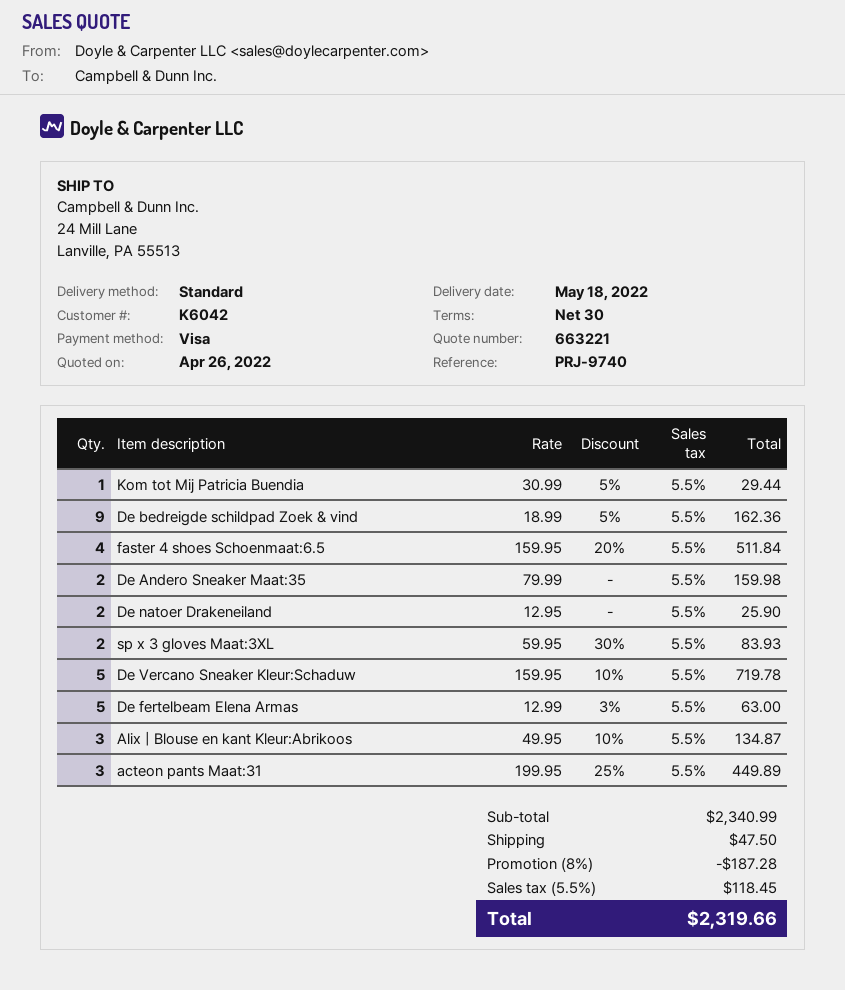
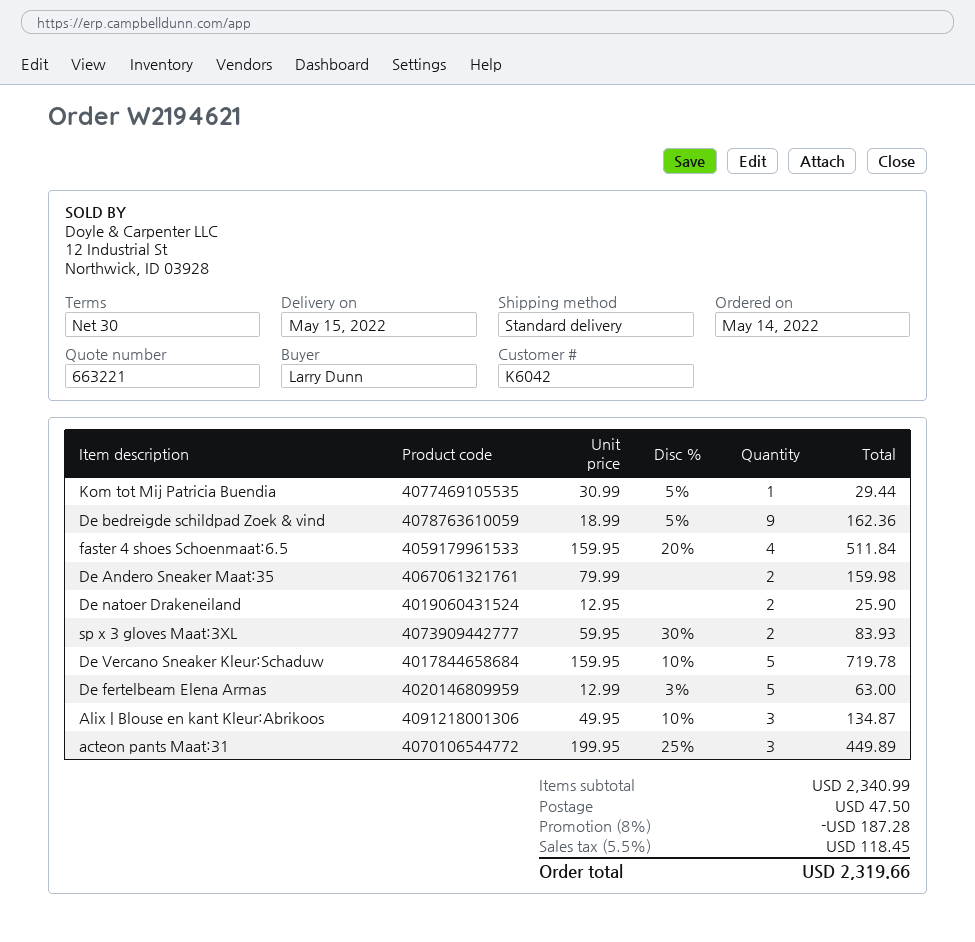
delivery date: 2022-05-18 -> 2022-05-15

